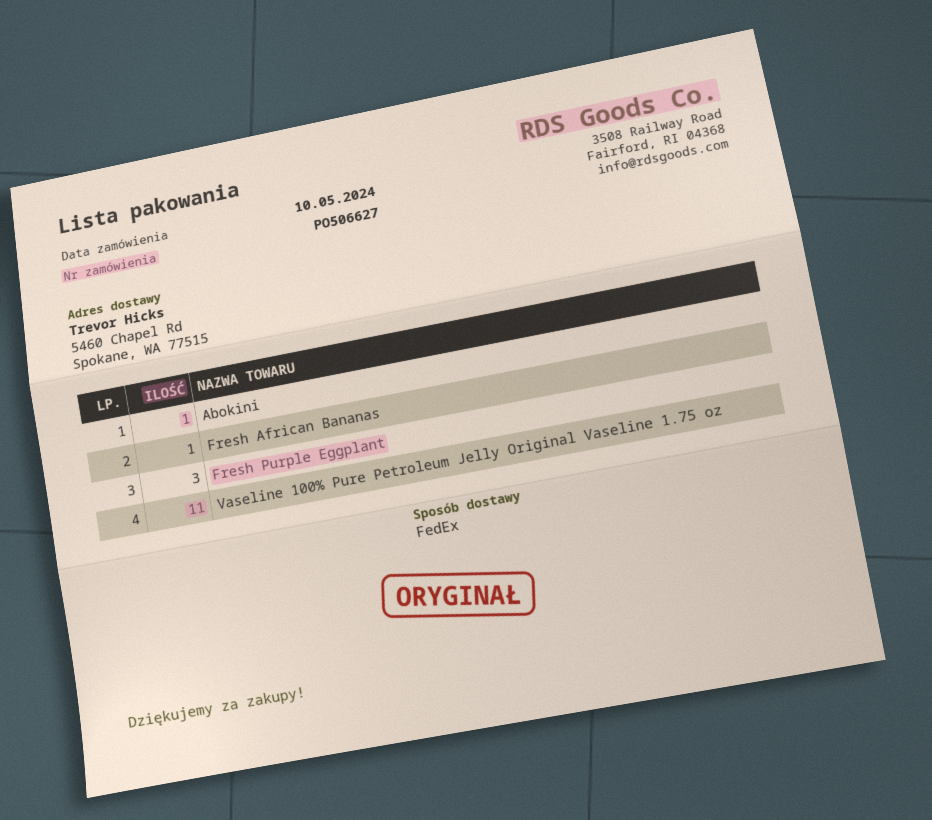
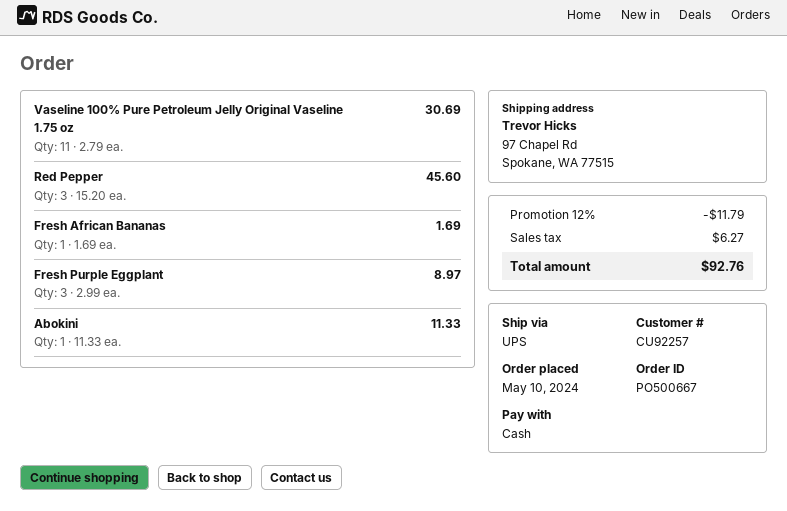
order number: PO506627 -> PO500667
shipping method: FedEx -> UPS
ship to: 5460 Chapel Rd, Spokane, WA 77515 -> 97 Chapel Rd, Spokane, WA 77515
Red Pepper: none -> 3

